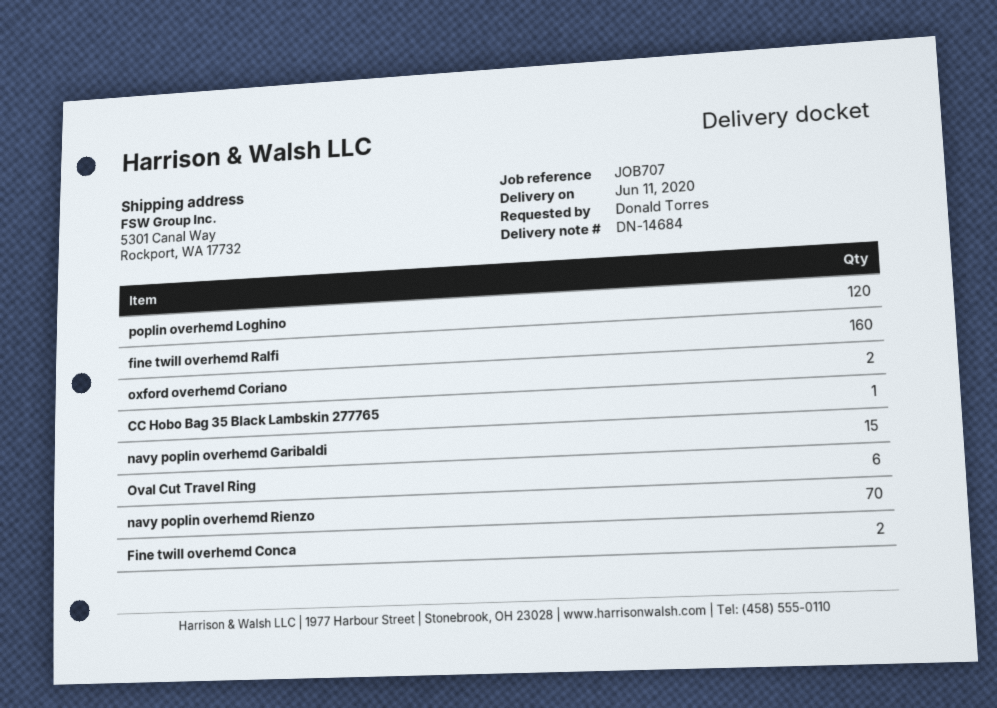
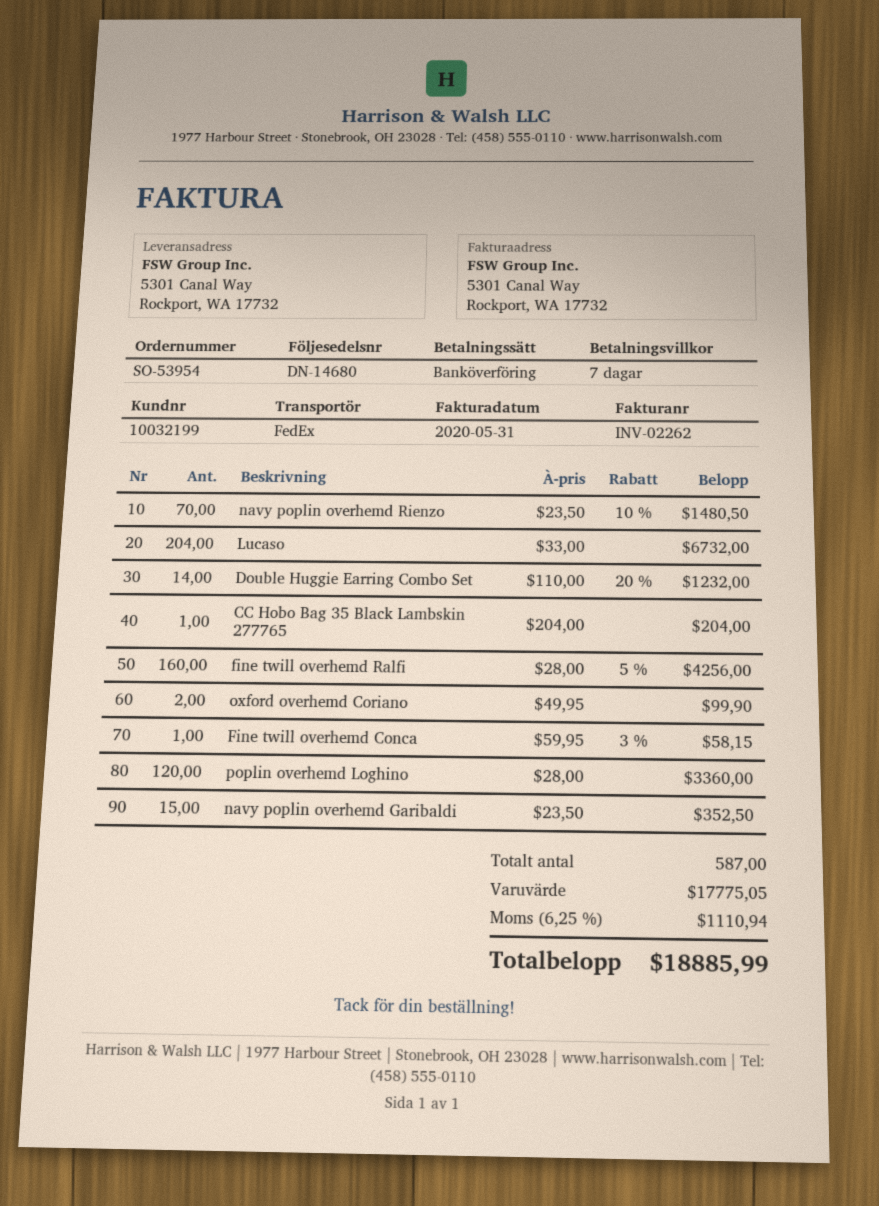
delivery note number: DN-14684 -> DN-14680
Oval Cut Travel Ring: 6 -> none
Fine twill overhemd Conca: 2 -> 1
Lucaso: none -> 204
Double Huggie Earring Combo Set: none -> 14

